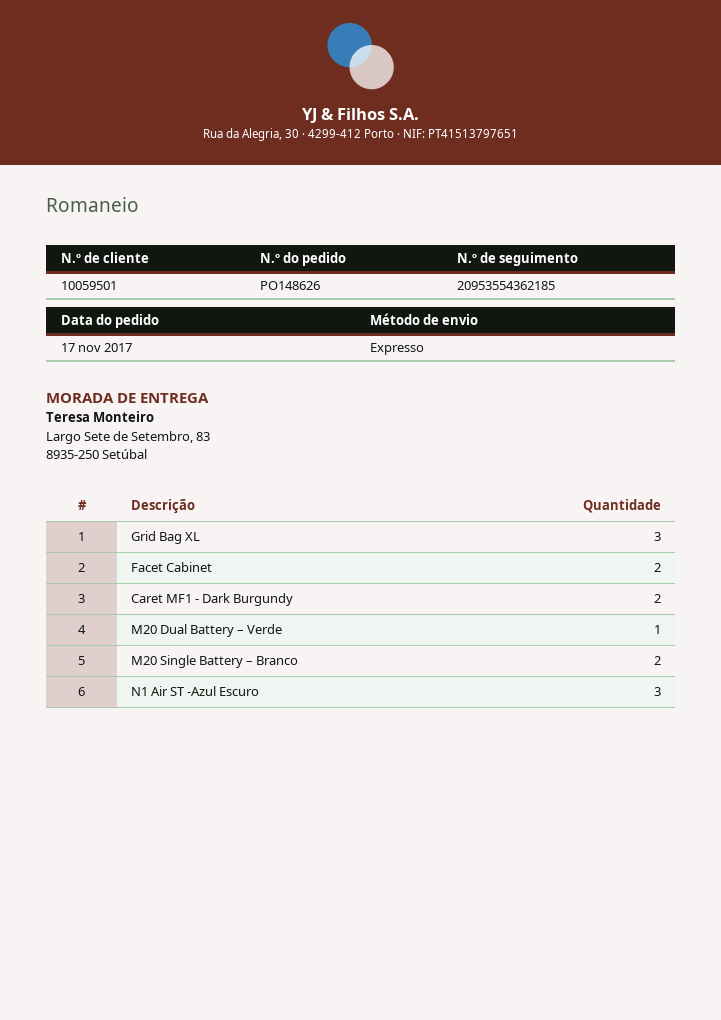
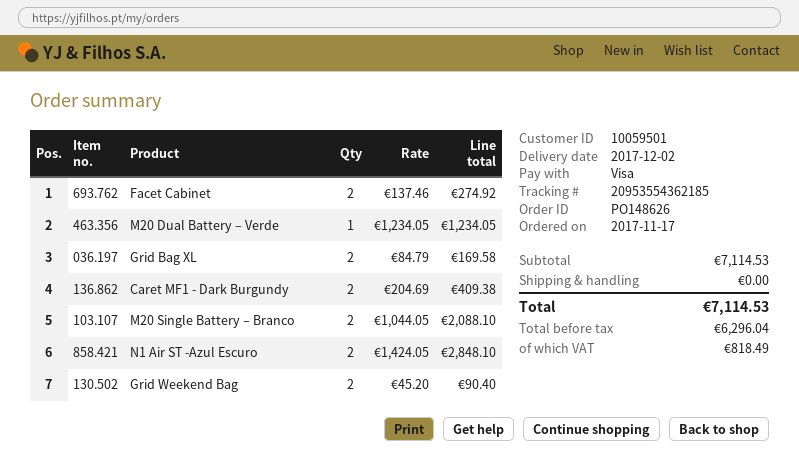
Grid Bag XL: 3 -> 2
N1 Air ST -Azul Escuro: 3 -> 2
Grid Weekend Bag: none -> 2

